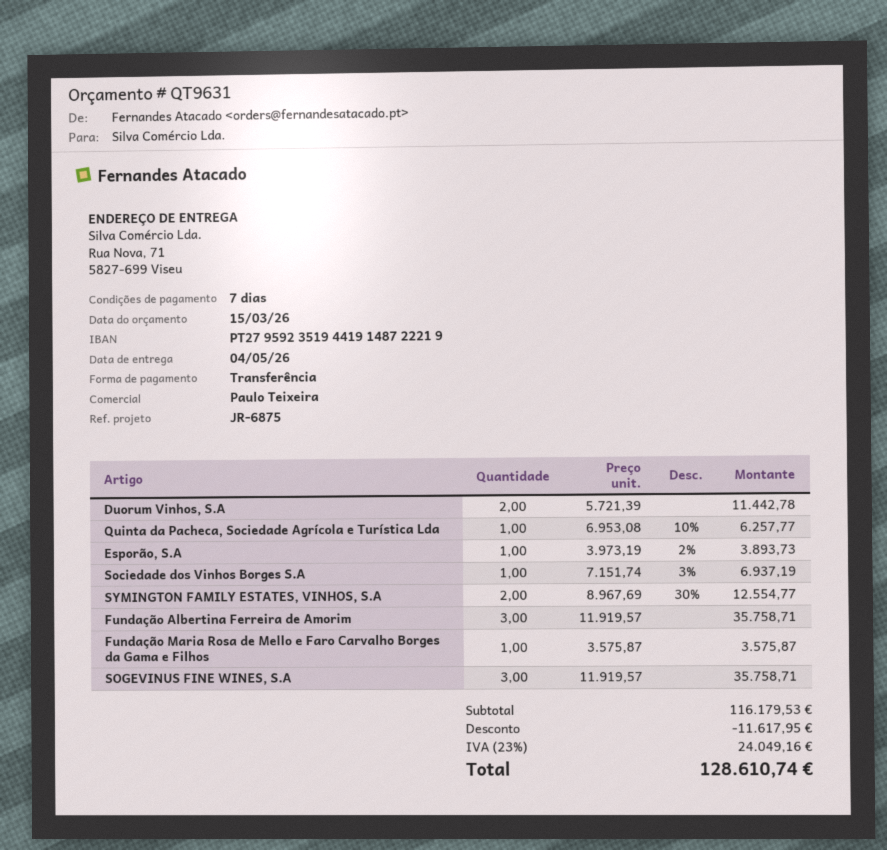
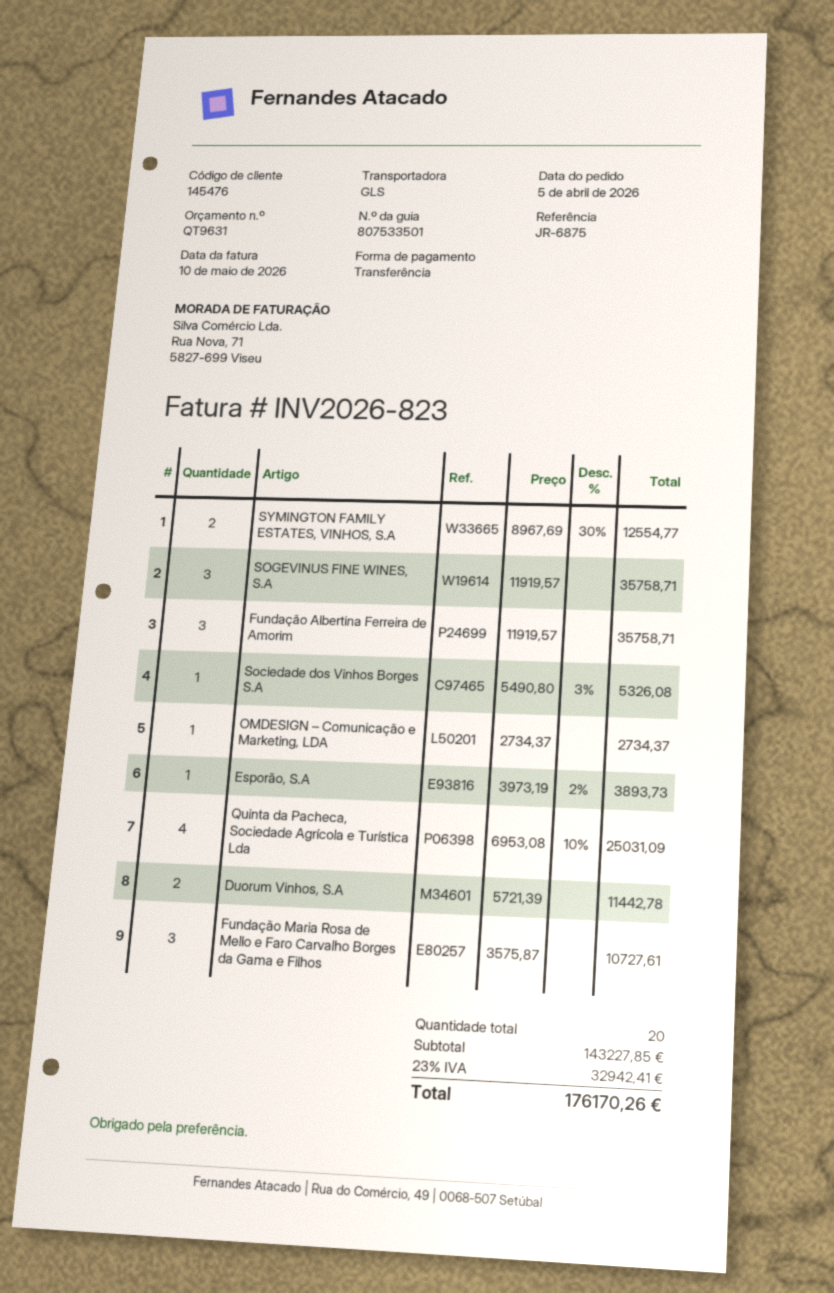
Quinta da Pacheca, Sociedade Agrícola e Turística Lda: 1 x 6953.08 - 10% = 6257.77 -> 4 x 6953.08 - 10% = 25031.09
Sociedade dos Vinhos Borges S.A: 1 x 7151.74 - 3% = 6937.19 -> 1 x 5490.80 - 3% = 5326.08
Fundação Maria Rosa de Mello e Faro Carvalho Borges da Gama e Filhos: 1 x 3575.87 = 3575.87 -> 3 x 3575.87 = 10727.61
OMDESIGN – Comunicação e Marketing, LDA: none -> 1 x 2734.37 = 2734.37
subtotal: 116179.53 -> 143227.85
discount: 11617.95 -> none
tax: 23% = 24049.16 -> 23% = 32942.41
total: 128610.74 -> 176170.26

